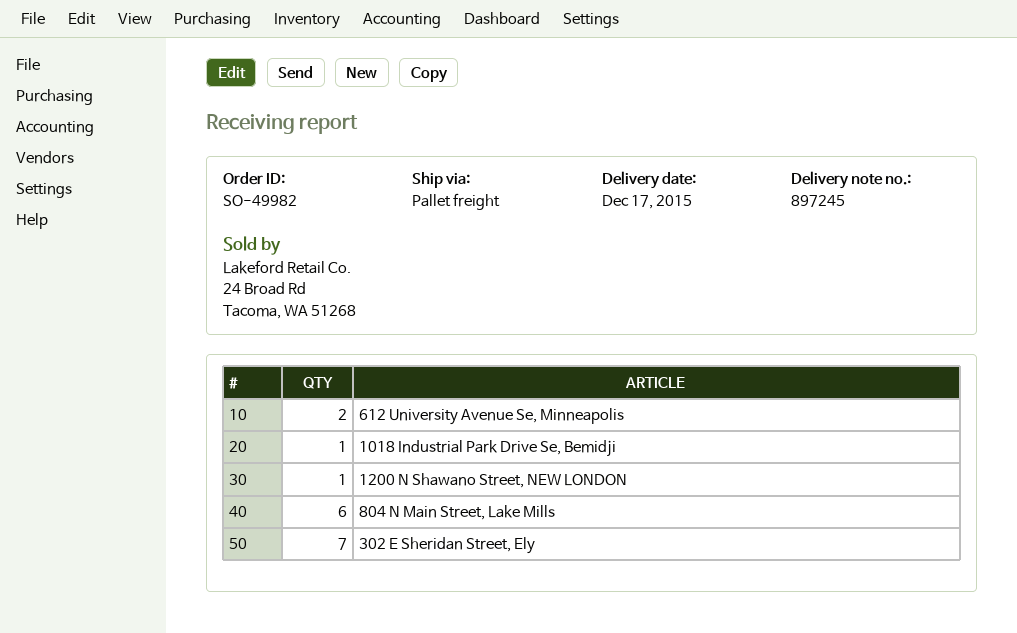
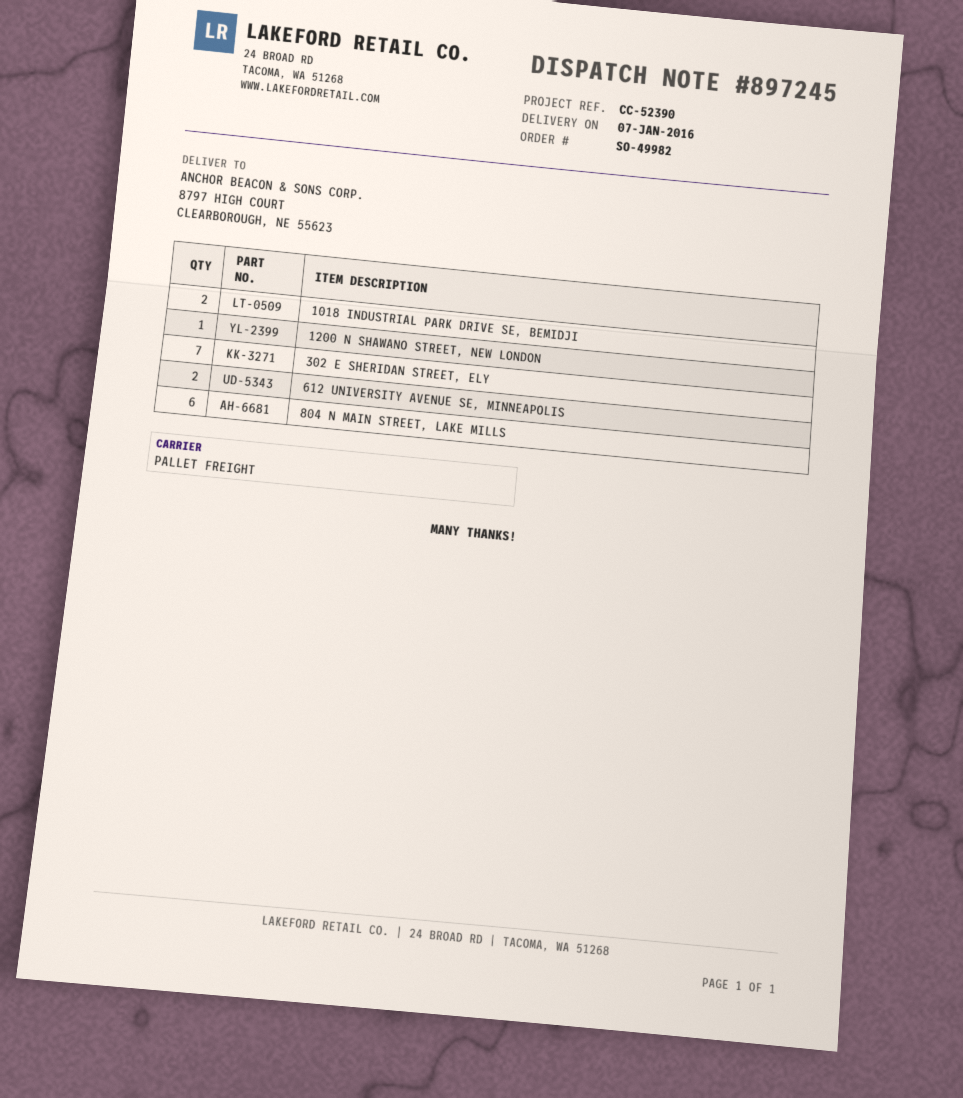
delivery date: 2015-12-17 -> 2016-01-07
1018 Industrial Park Drive Se, Bemidji: 1 -> 2

